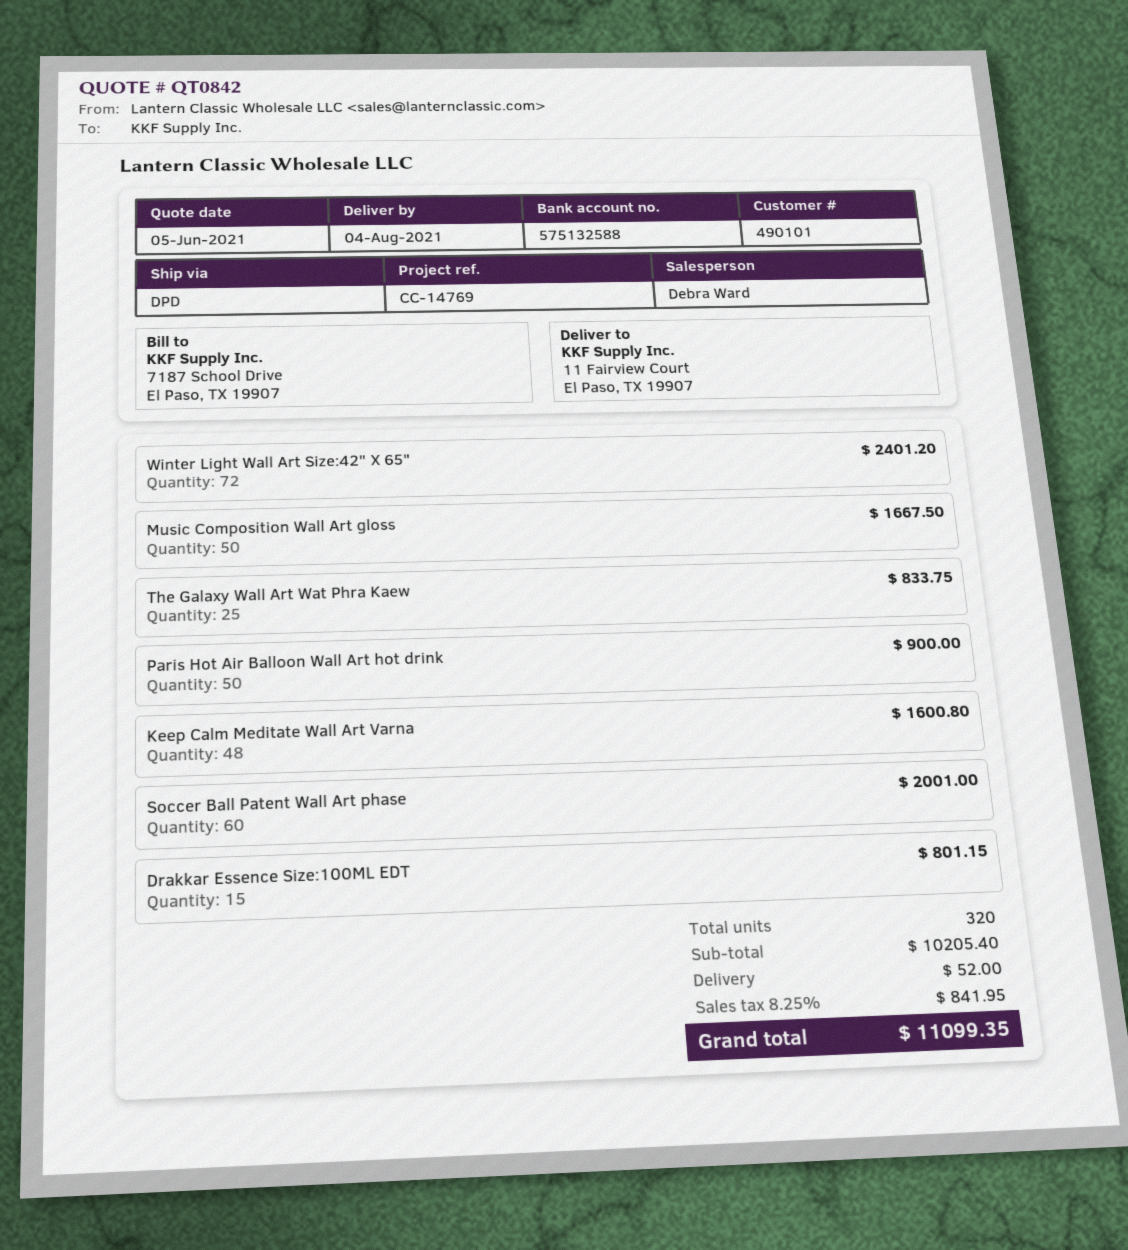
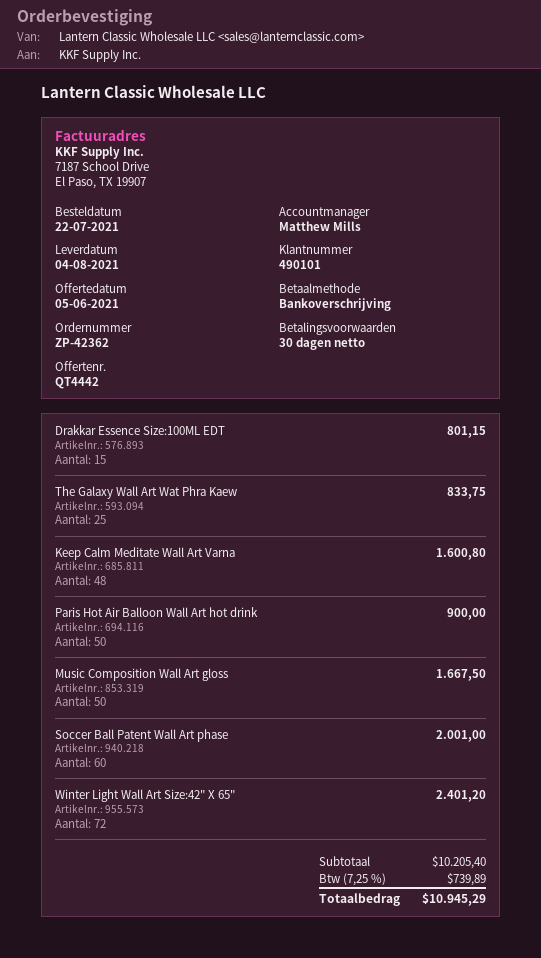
quote number: QT0842 -> QT4442
sales rep: Debra Ward -> Matthew Mills
shipping: 52.00 -> none
tax: 8.25% = 841.95 -> 7.25% = 739.89
total: 11099.35 -> 10945.29

